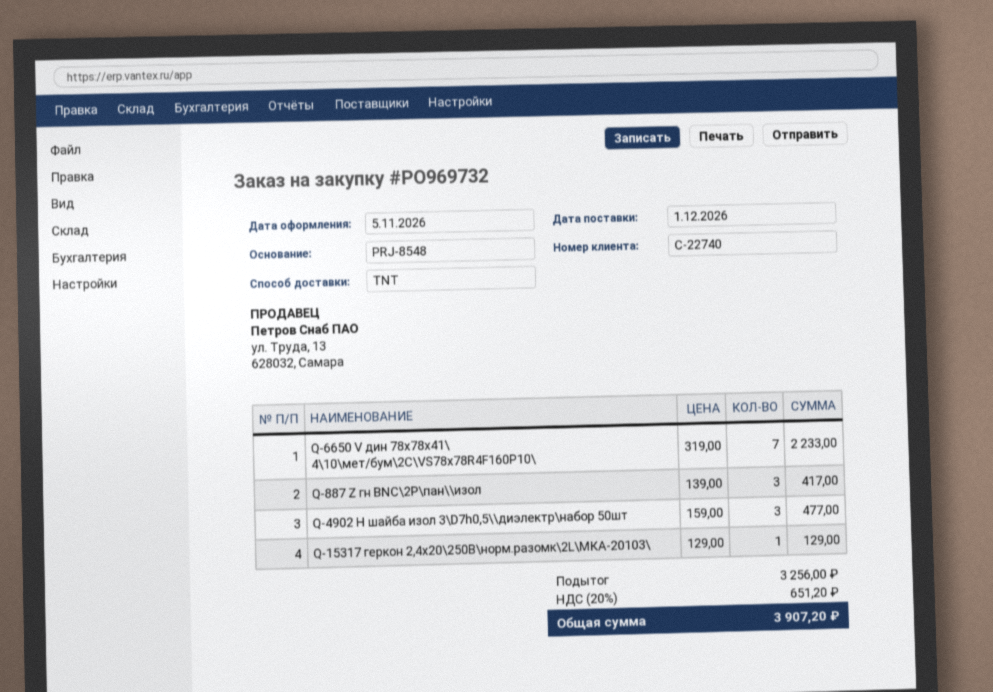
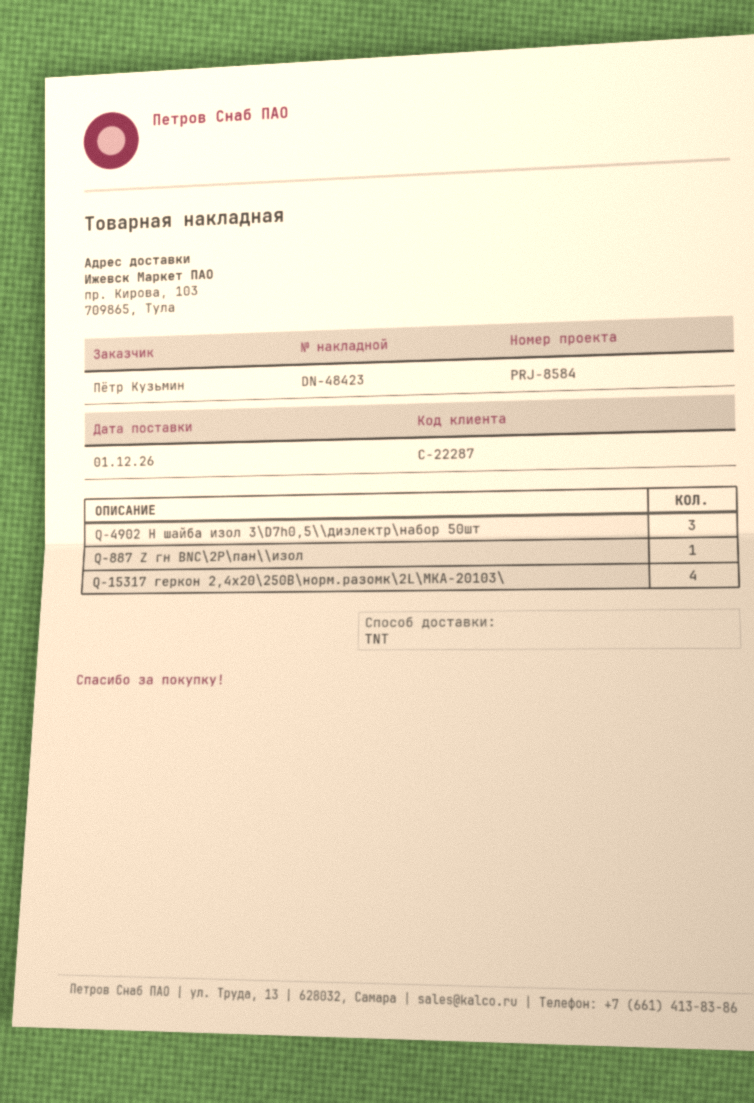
customer number: C-22740 -> C-22287
reference: PRJ-8548 -> PRJ-8584
Q-6650 V дин 78x78x41\ 4\10\мет/бум\2C\VS78x78R4F160P10\: 7 -> none
Q-887 Z гн BNC\2P\пан\\изол: 3 -> 1
Q-15317 геркон 2,4x20\250В\норм.разомк\2L\МКА-20103\: 1 -> 4

